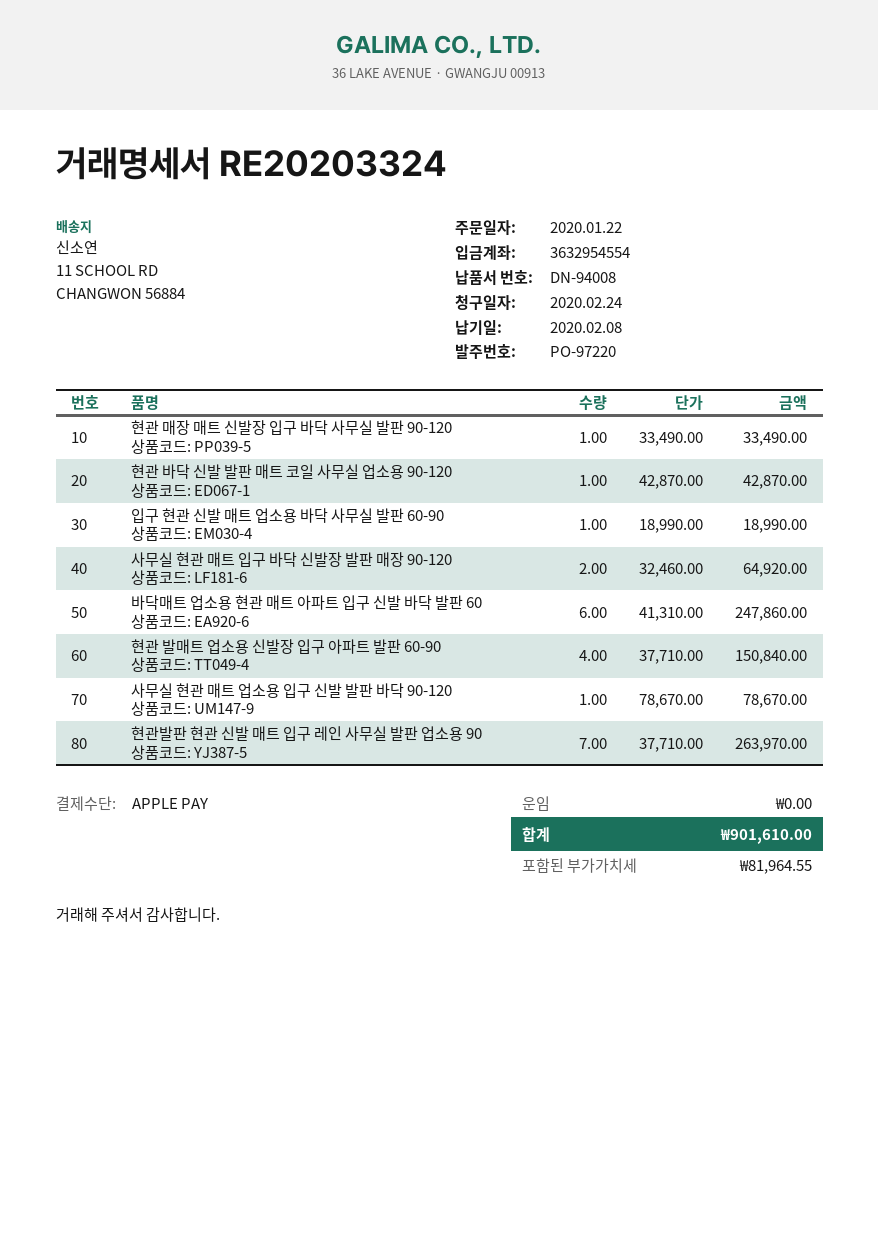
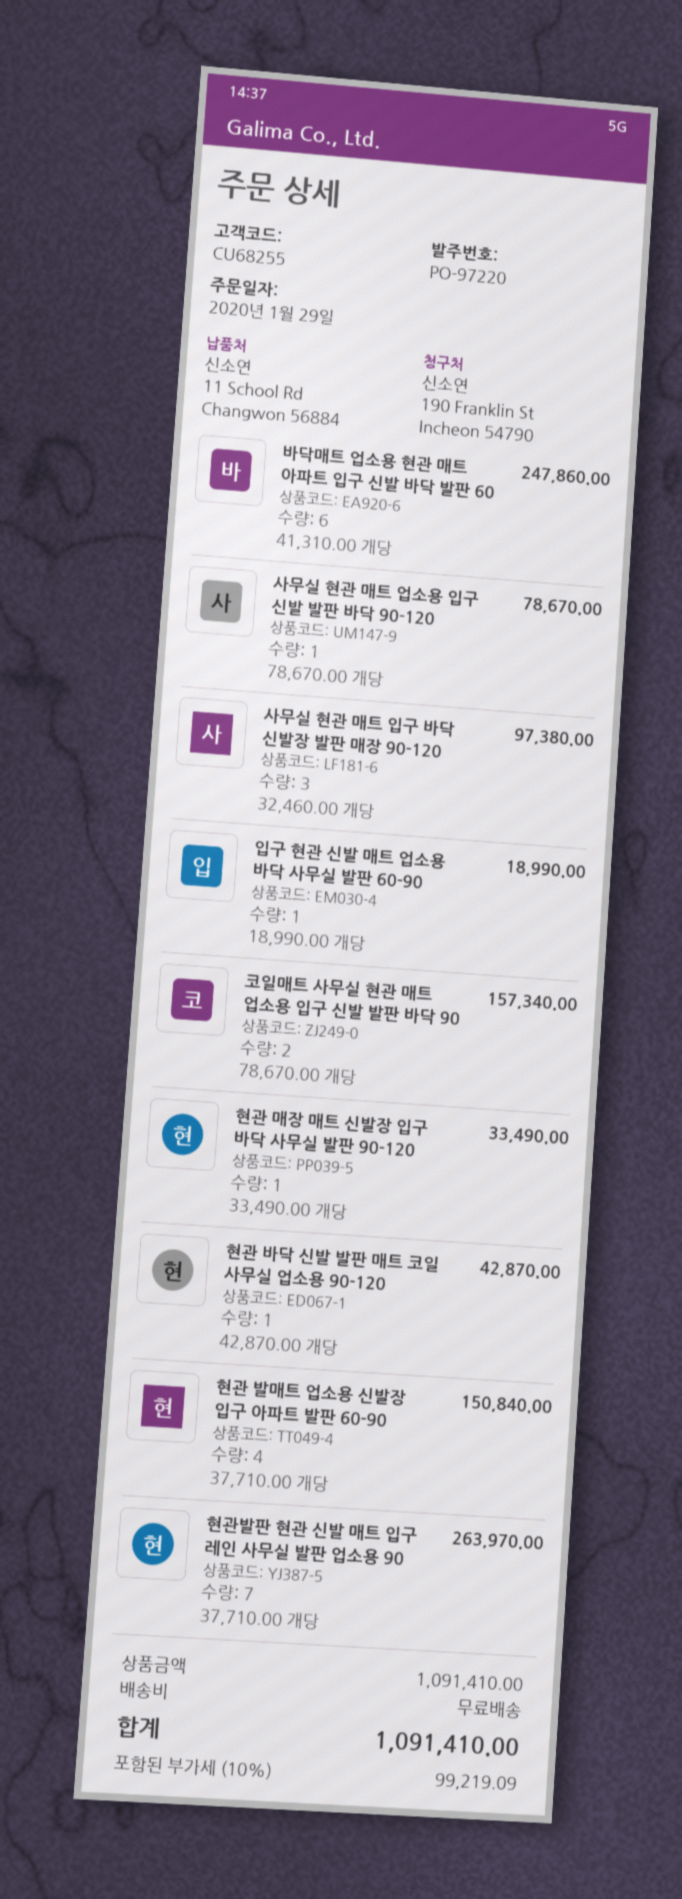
order date: 2020-01-22 -> 2020-01-29
사무실 현관 매트 입구 바닥 신발장 발판 매장 90-120: 2 x 32460.00 = 64920.00 -> 3 x 32460.00 = 97380.00
코일매트 사무실 현관 매트 업소용 입구 신발 발판 바닥 90: none -> 2 x 78670.00 = 157340.00
tax: 81964.55 -> 99219.09
total: 901610.00 -> 1091410.00

